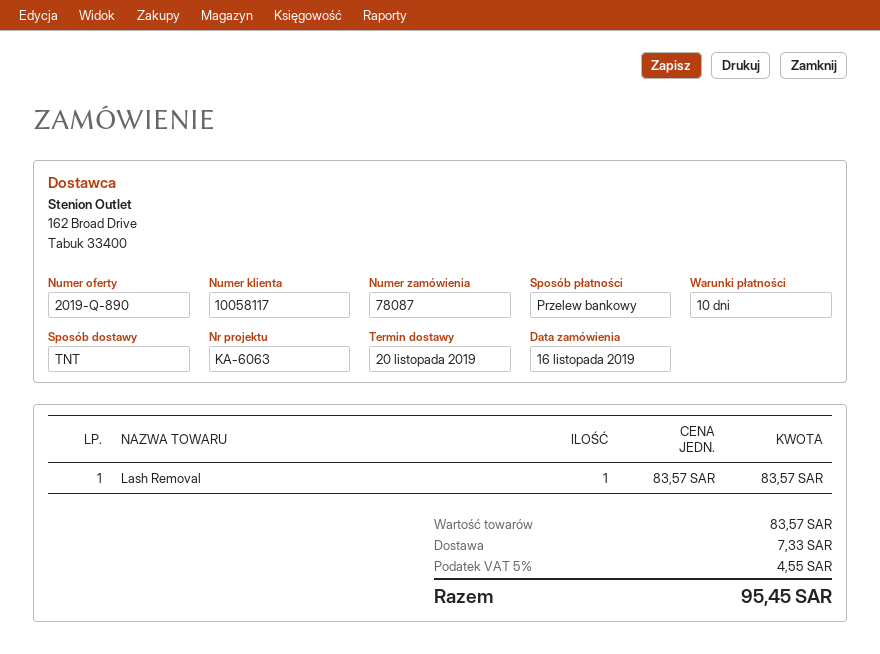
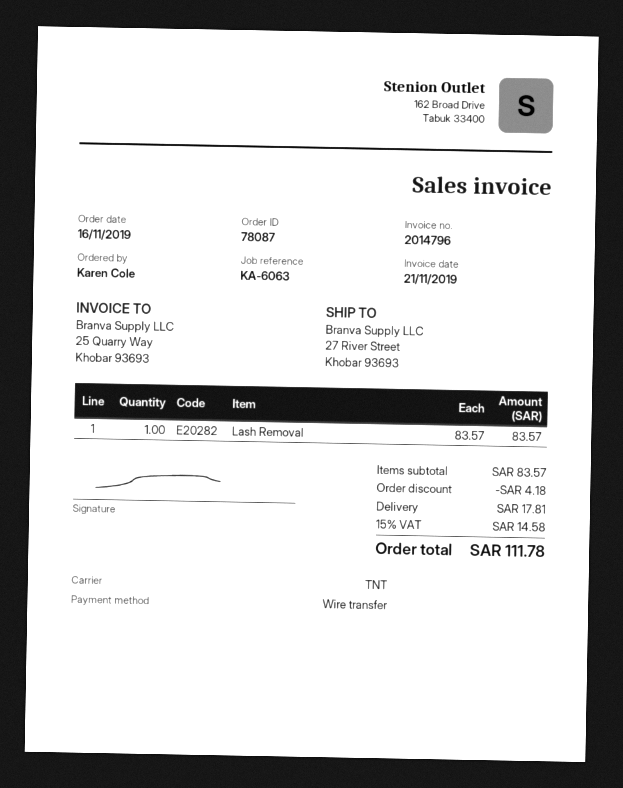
discount: none -> 4.18
shipping: 7.33 -> 17.81
tax: 5% = 4.55 -> 15% = 14.58
total: 95.45 -> 111.78

